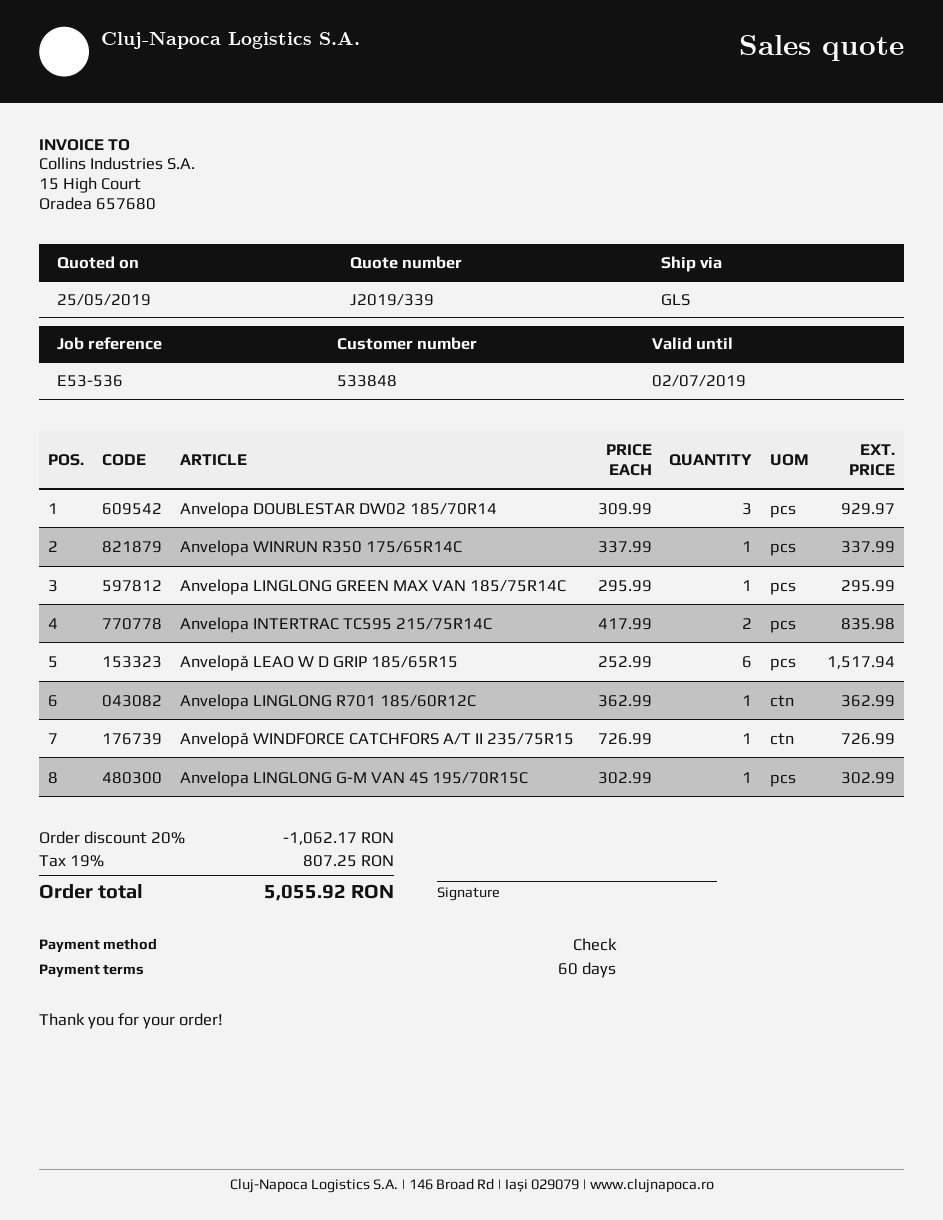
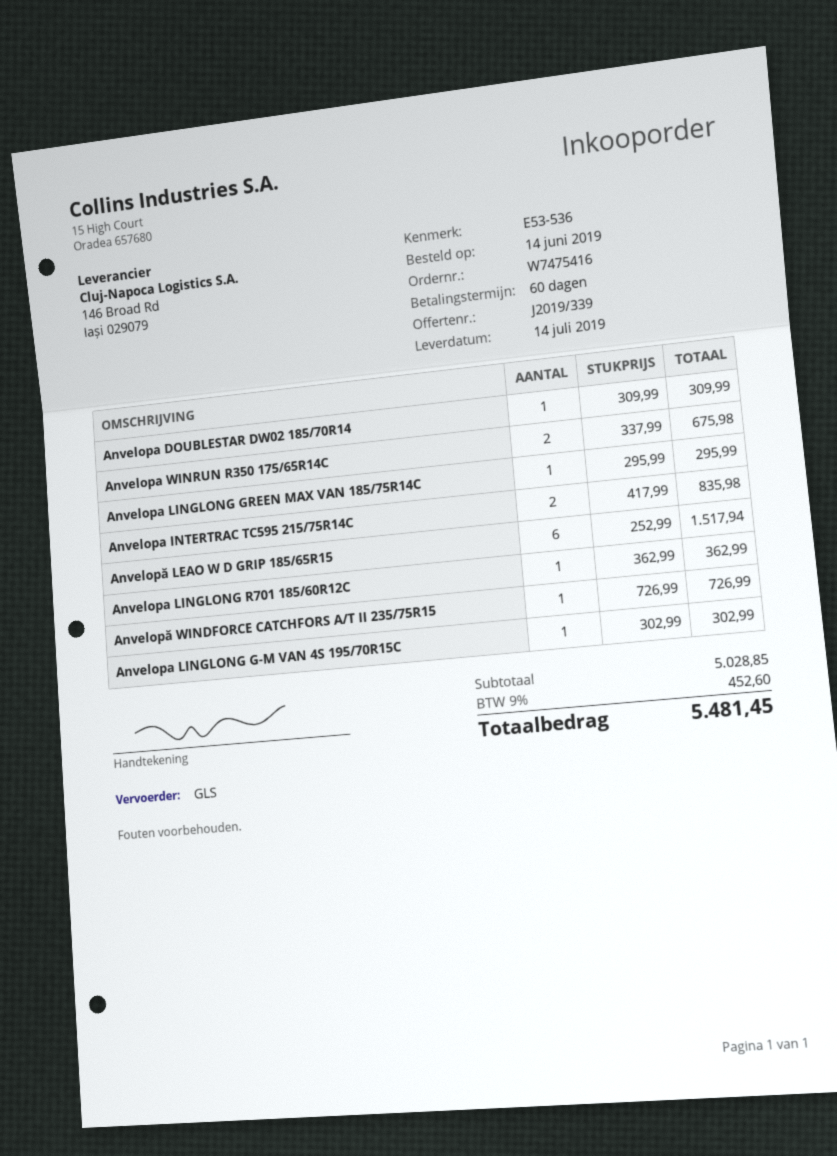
Anvelopa DOUBLESTAR DW02 185/70R14: 3 x 309.99 = 929.97 -> 1 x 309.99 = 309.99
Anvelopa WINRUN R350 175/65R14C: 1 x 337.99 = 337.99 -> 2 x 337.99 = 675.98
discount: 20% = 1062.17 -> none
tax: 19% = 807.25 -> 9% = 452.60
total: 5055.92 -> 5481.45

